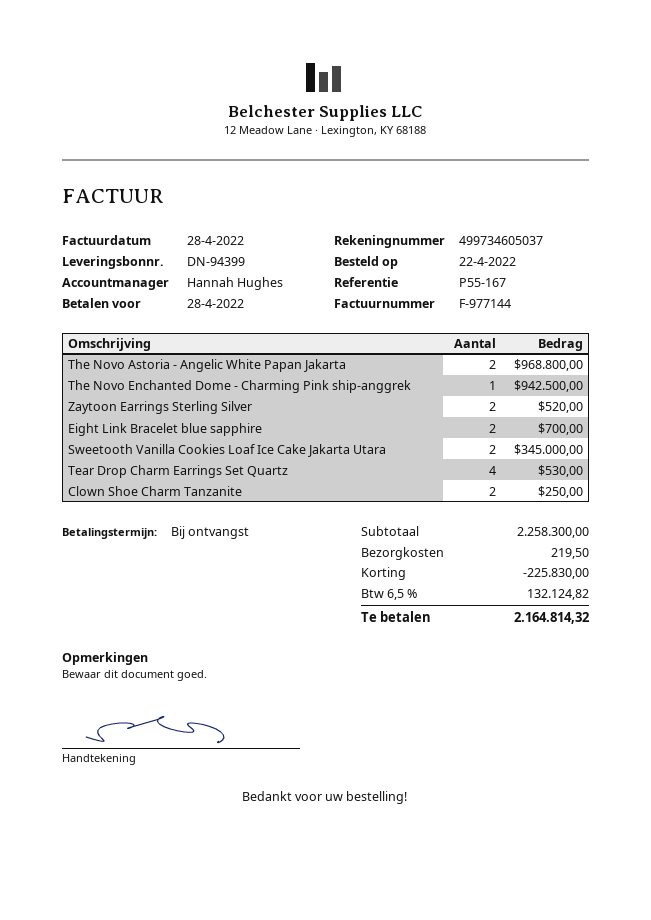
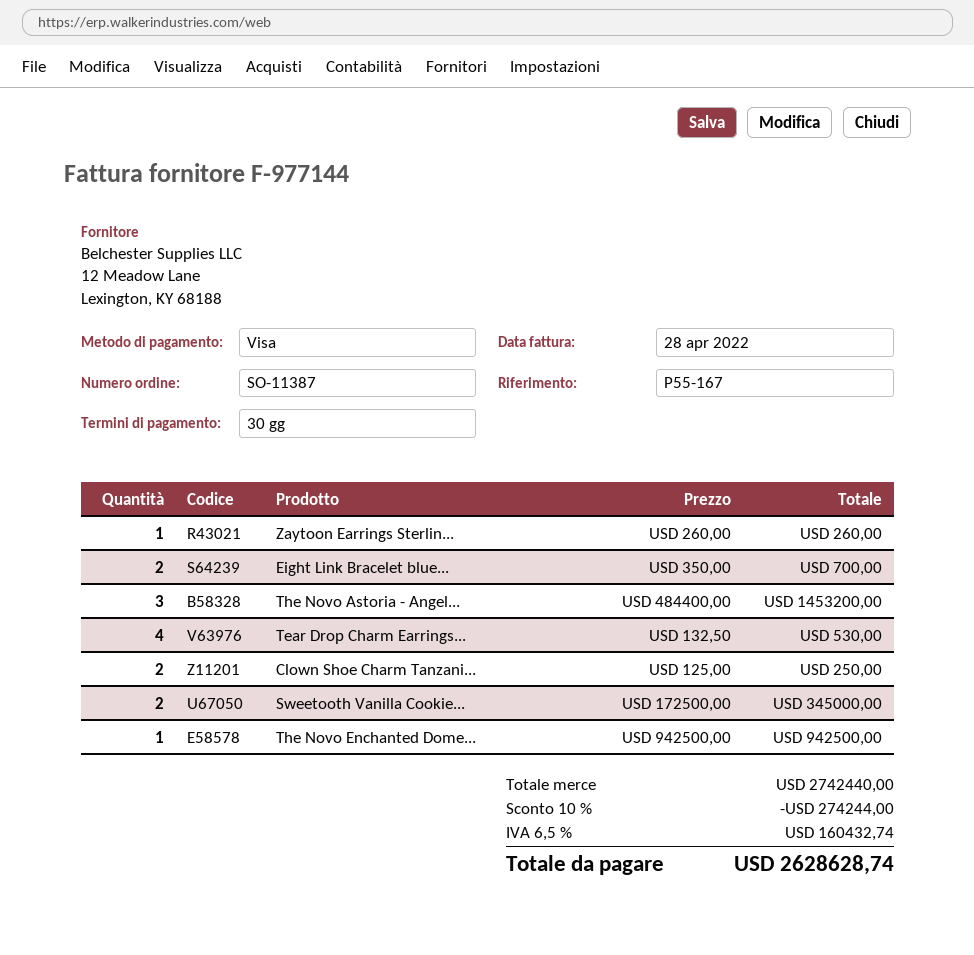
payment terms: on receipt -> 30 days
The Novo Astoria - Angelic White Papan Jakarta: 2 for 968800.00 -> 3 for 1453200.00
Zaytoon Earrings Sterling Silver: 2 for 520.00 -> 1 for 260.00
subtotal: 2258300.00 -> 2742440.00
discount: 225830.00 -> 274244.00
shipping: 219.50 -> none
tax: 6.5% = 132124.82 -> 6.5% = 160432.74
total: 2164814.32 -> 2628628.74

